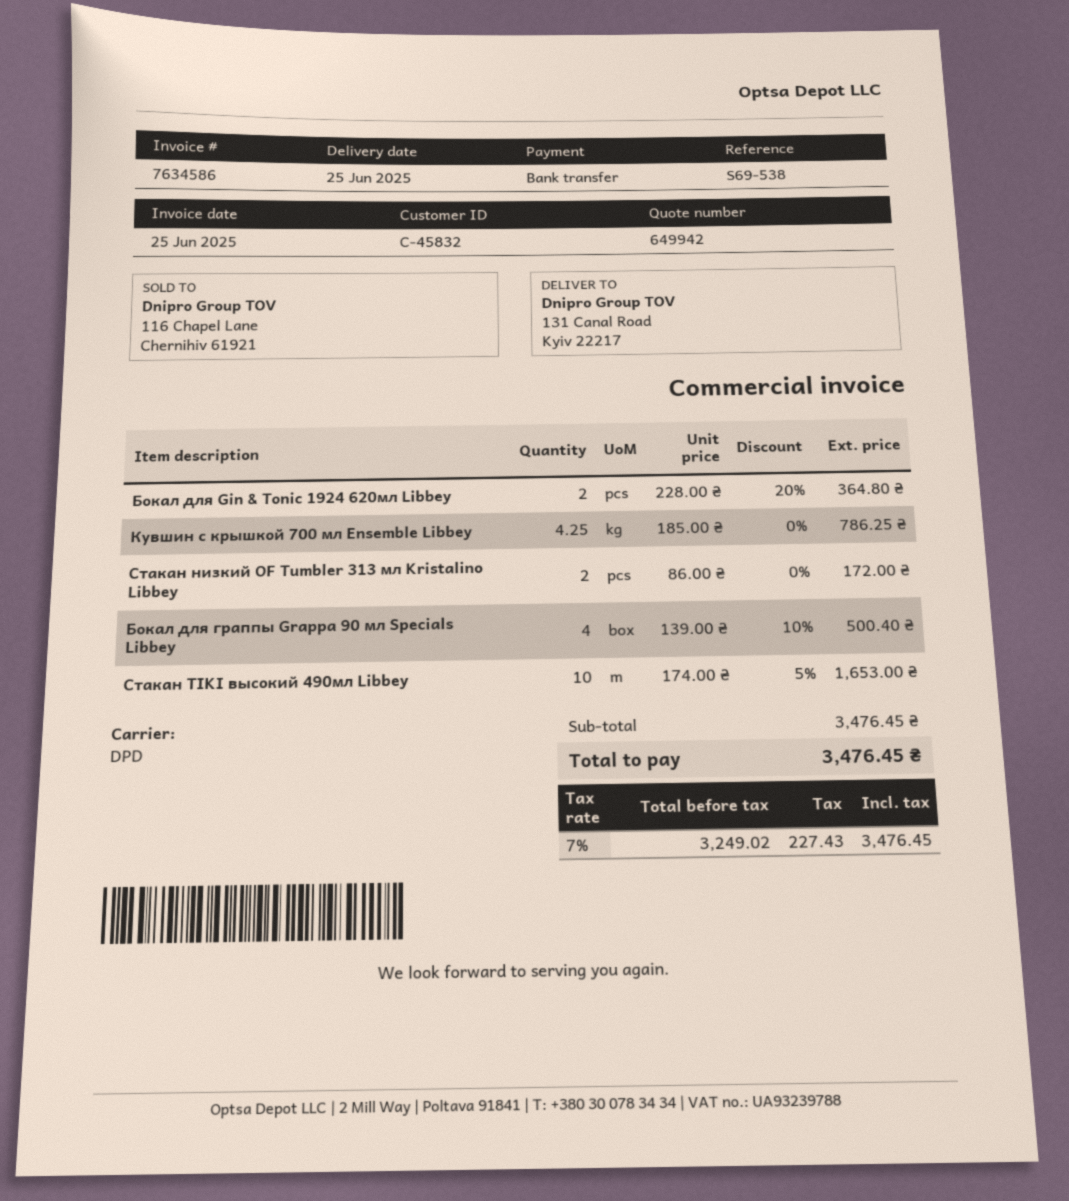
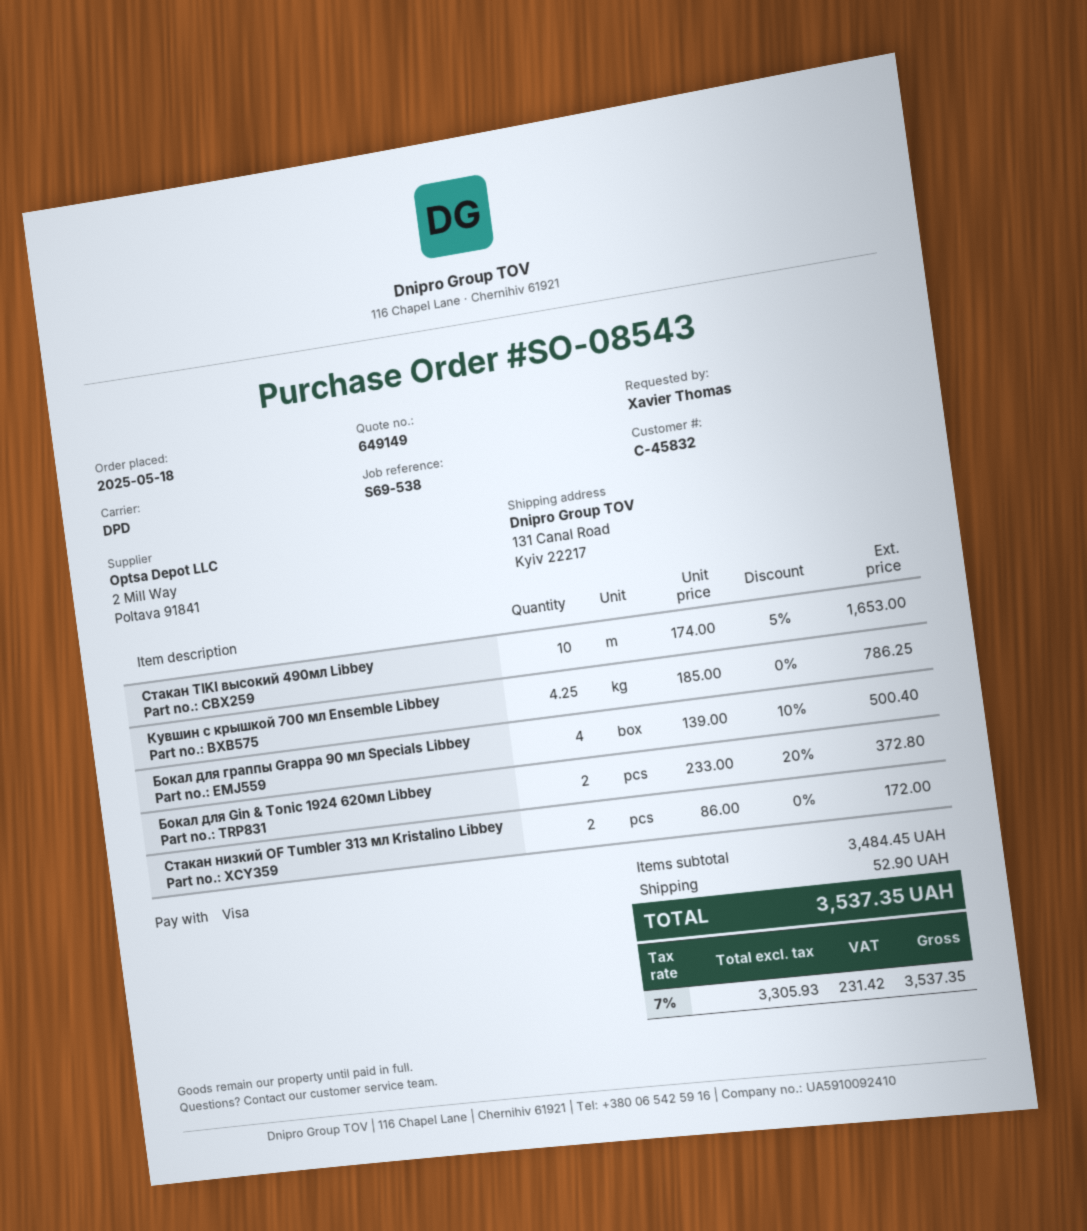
quote number: 649942 -> 649149
payment method: bank transfer -> Visa
Бокал для Gin & Tonic 1924 620мл Libbey: 2 x 228.00 - 20% = 364.80 -> 2 x 233.00 - 20% = 372.80
subtotal: 3476.45 -> 3484.45
shipping: none -> 52.90
net: 3249.02 -> 3305.93
tax: 7% = 227.43 -> 7% = 231.42
total: 3476.45 -> 3537.35

